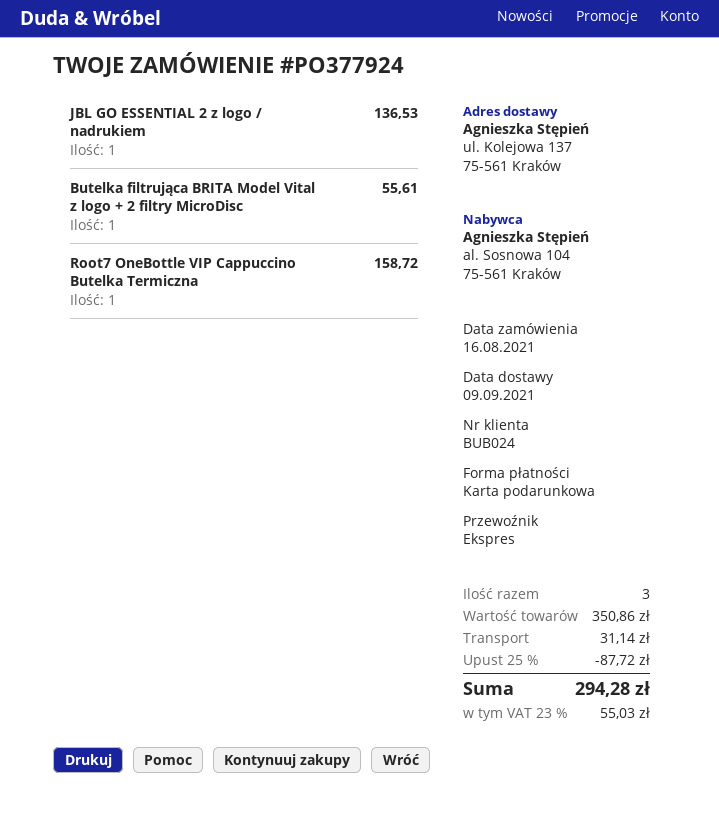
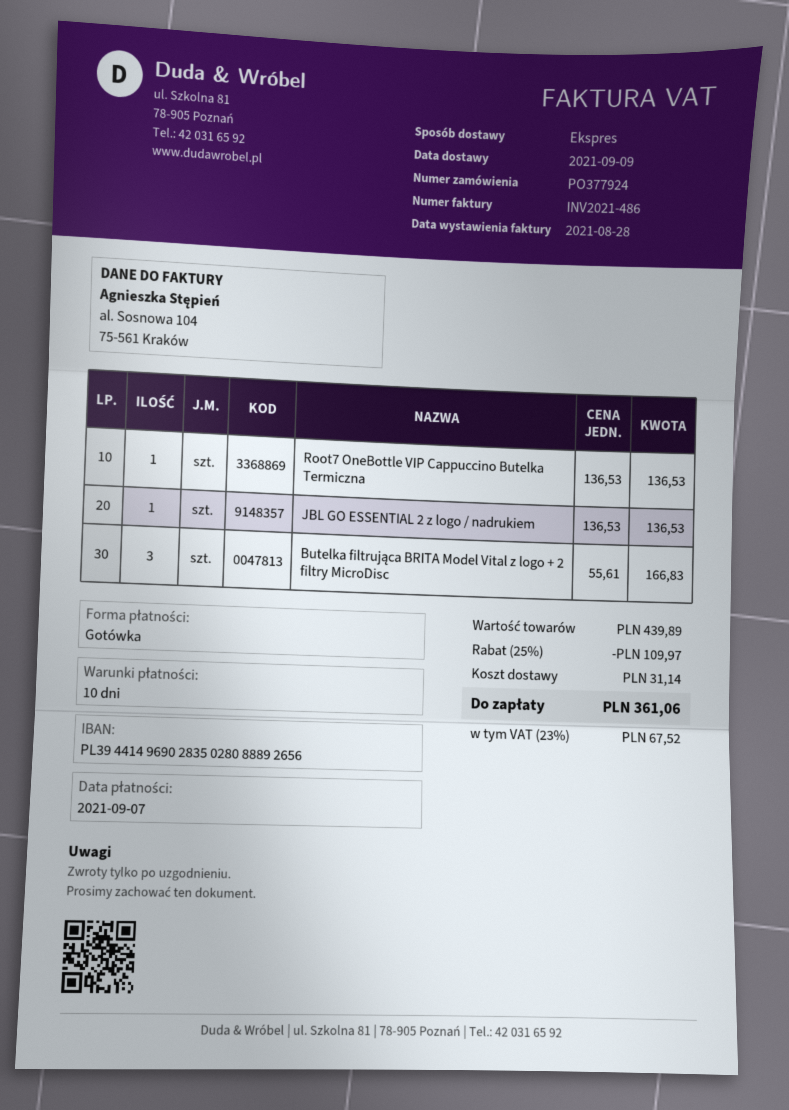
payment method: gift card -> cash
Butelka filtrująca BRITA Model Vital z logo + 2 filtry MicroDisc: 1 for 55.61 -> 3 for 166.83
Root7 OneBottle VIP Cappuccino Butelka Termiczna: 1 for 158.72 -> 1 for 136.53
subtotal: 350.86 -> 439.89
discount: 25% = 87.72 -> 25% = 109.97
tax: 23% = 55.03 -> 23% = 67.52
total: 294.28 -> 361.06

